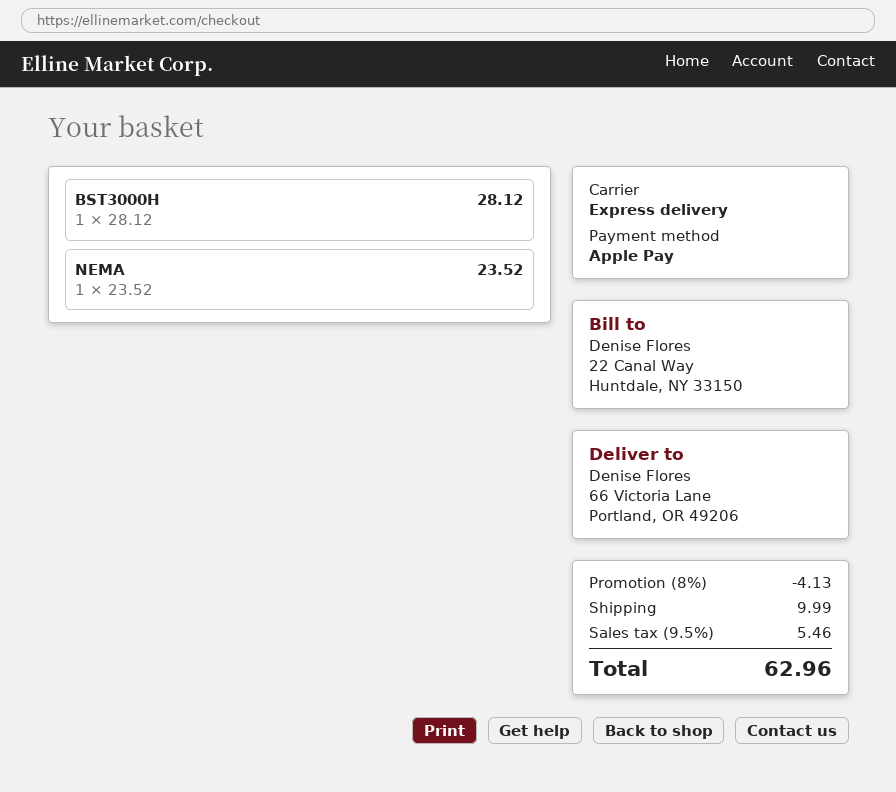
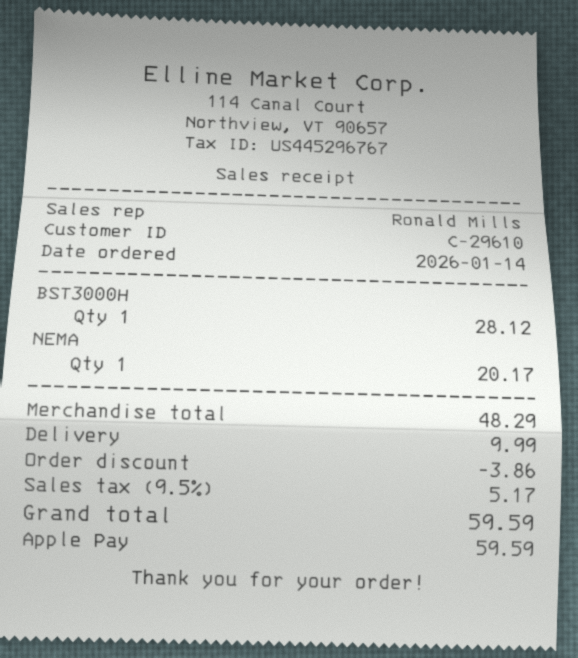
NEMA: 1 for 23.52 -> 1 for 20.17
discount: 4.13 -> 3.86
tax: 9.5% = 5.46 -> 9.5% = 5.17
total: 62.96 -> 59.59

